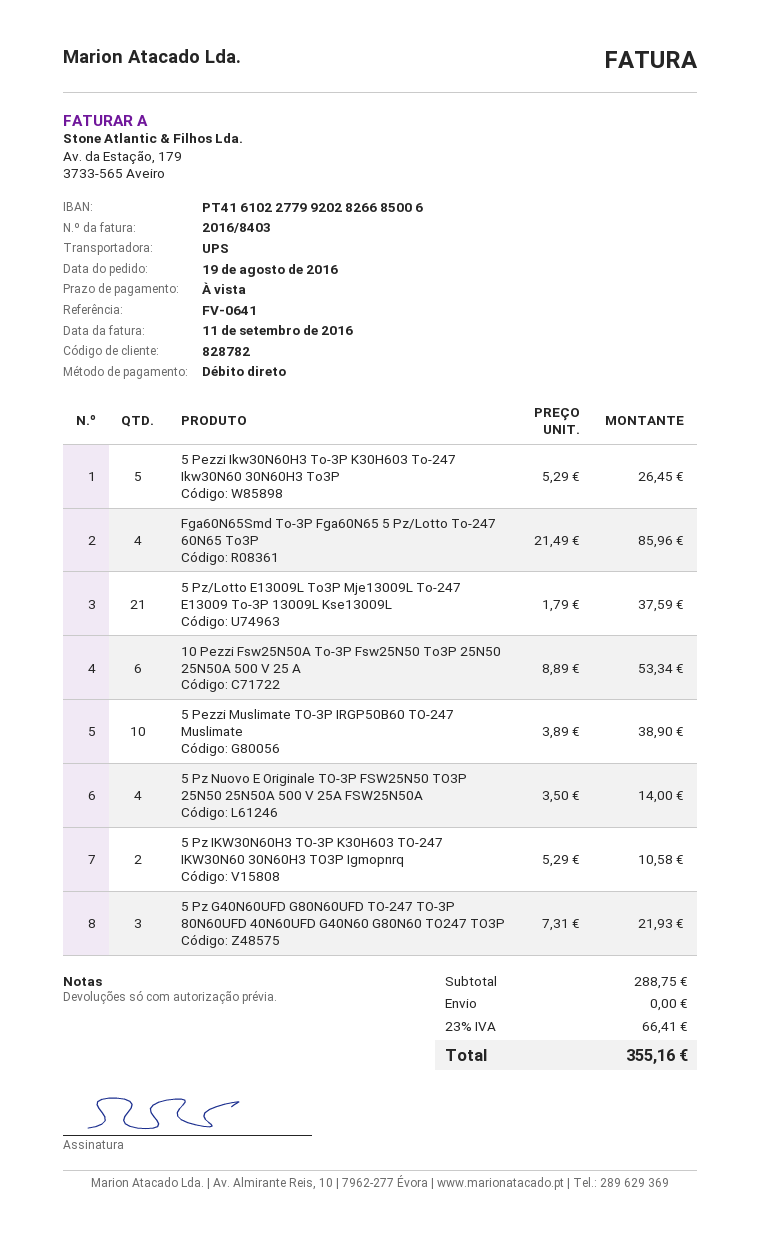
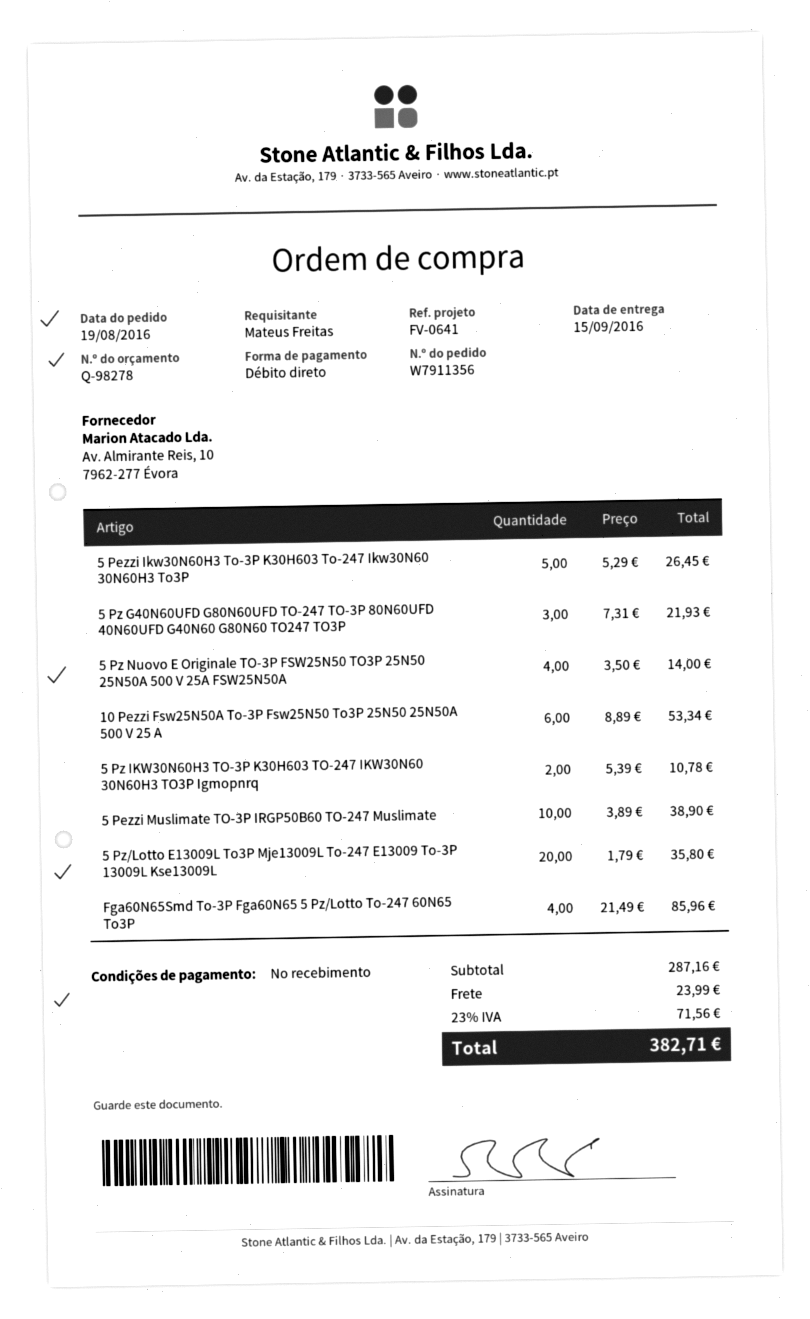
5 Pz/Lotto E13009L To3P Mje13009L To-247 E13009 To-3P 13009L Kse13009L: 21 x 1.79 = 37.59 -> 20 x 1.79 = 35.80
5 Pz IKW30N60H3 TO-3P K30H603 TO-247 IKW30N60 30N60H3 TO3P Igmopnrq: 2 x 5.29 = 10.58 -> 2 x 5.39 = 10.78
subtotal: 288.75 -> 287.16
shipping: 0.00 -> 23.99
tax: 23% = 66.41 -> 23% = 71.56
total: 355.16 -> 382.71

